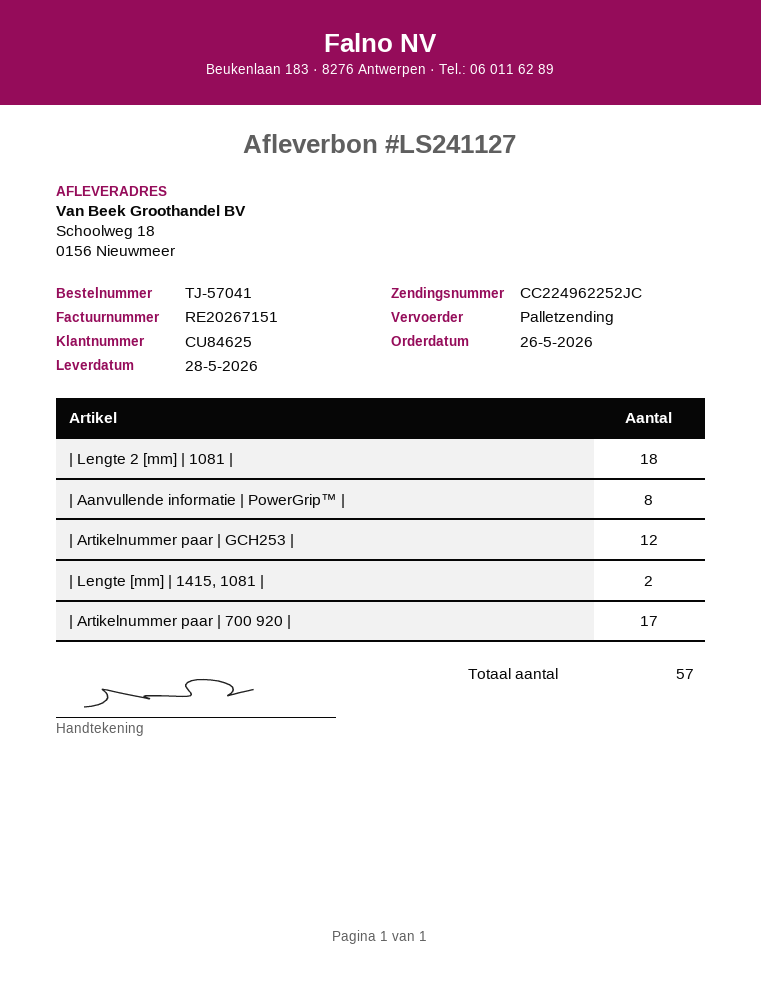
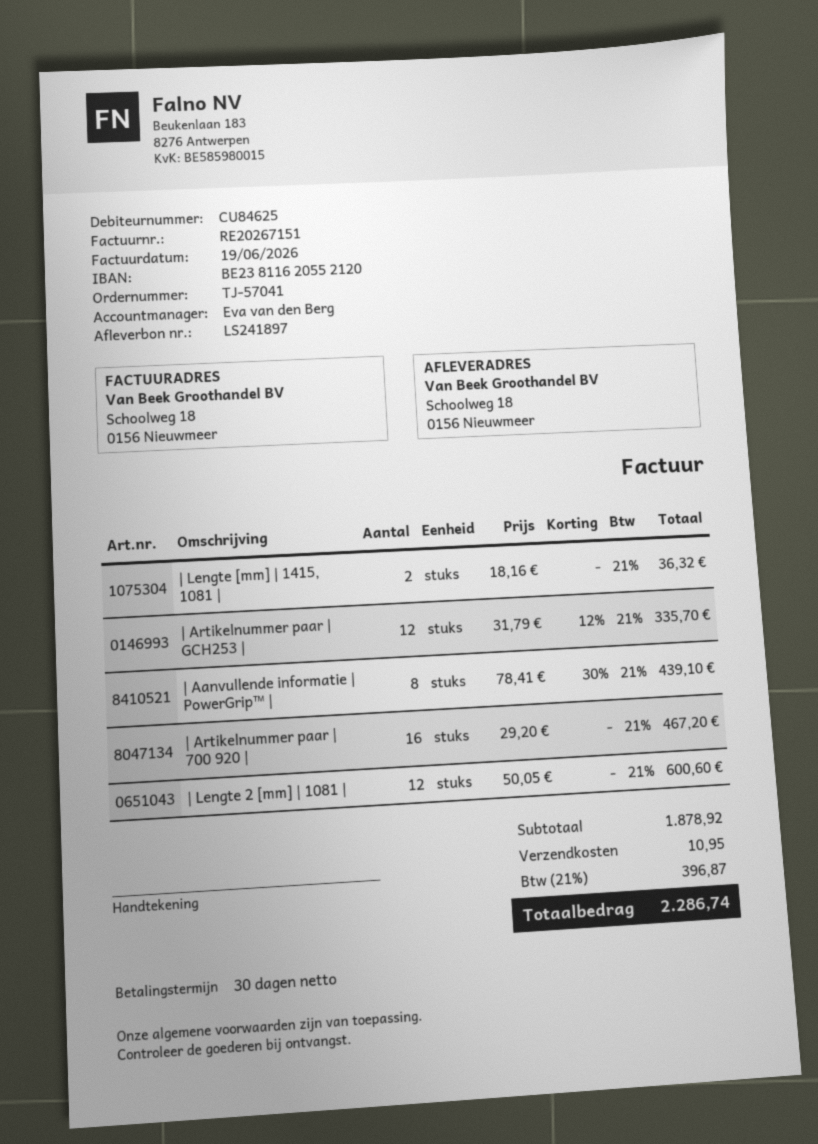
delivery note number: LS241127 -> LS241897
| Lengte 2 [mm] | 1081 |: 18 -> 12
| Artikelnummer paar | 700 920 |: 17 -> 16

